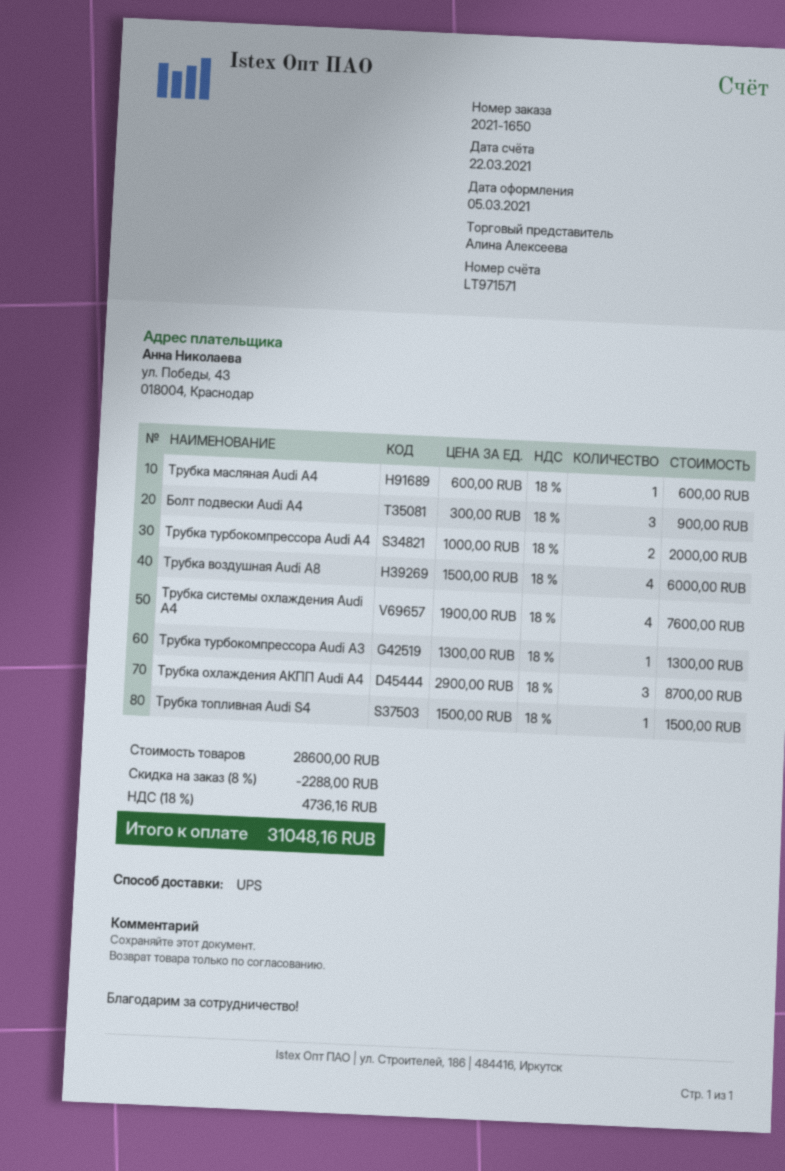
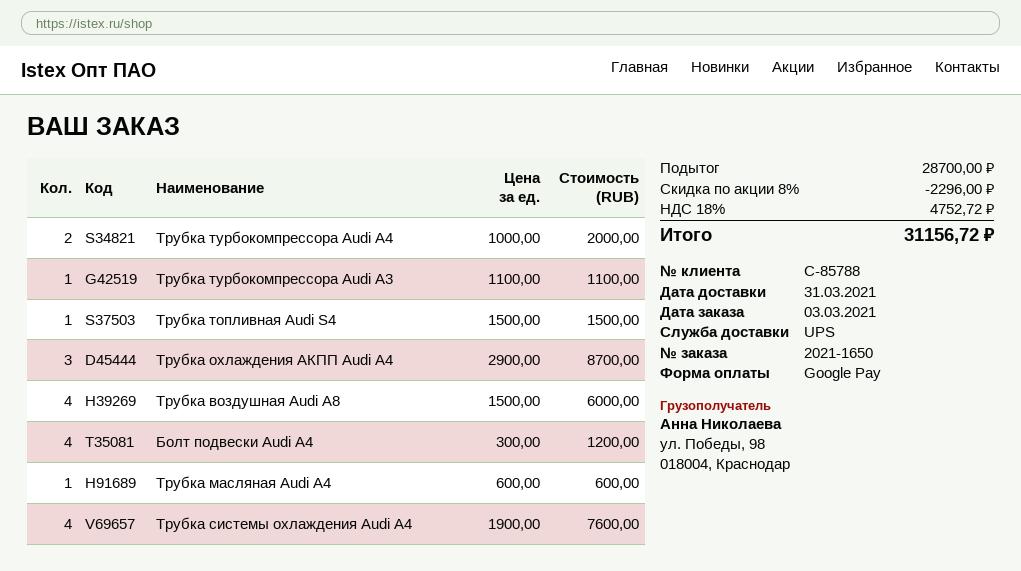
order date: 2021-03-05 -> 2021-03-03
Болт подвески Audi A4: 3 x 300.00 = 900.00 -> 4 x 300.00 = 1200.00
Трубка турбокомпрессора Audi A3: 1 x 1300.00 = 1300.00 -> 1 x 1100.00 = 1100.00
subtotal: 28600.00 -> 28700.00
discount: 8% = 2288.00 -> 8% = 2296.00
tax: 18% = 4736.16 -> 18% = 4752.72
total: 31048.16 -> 31156.72

